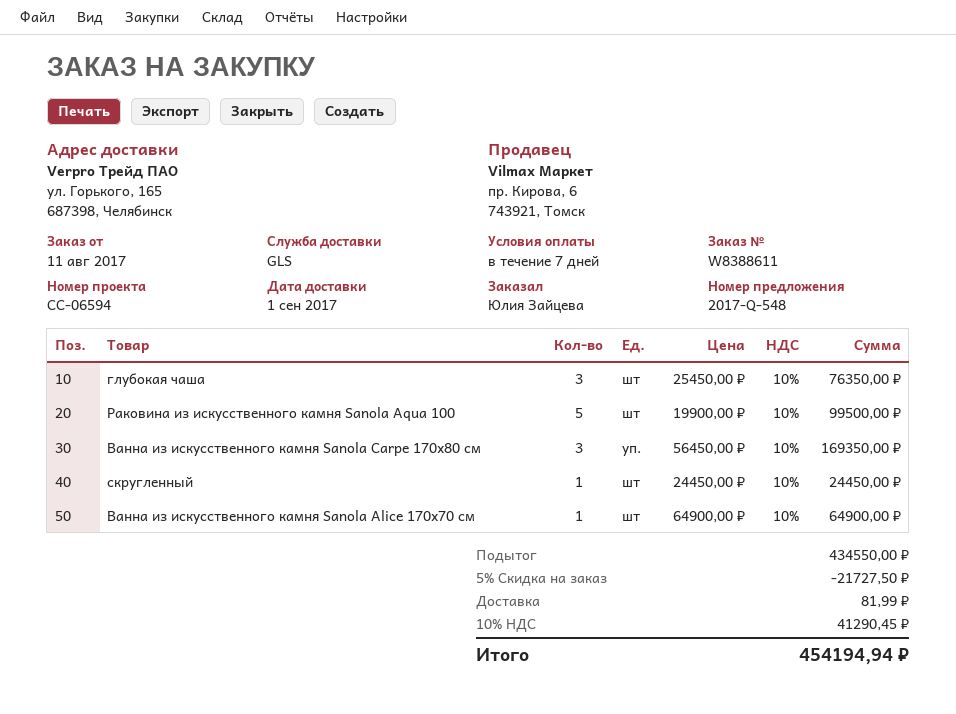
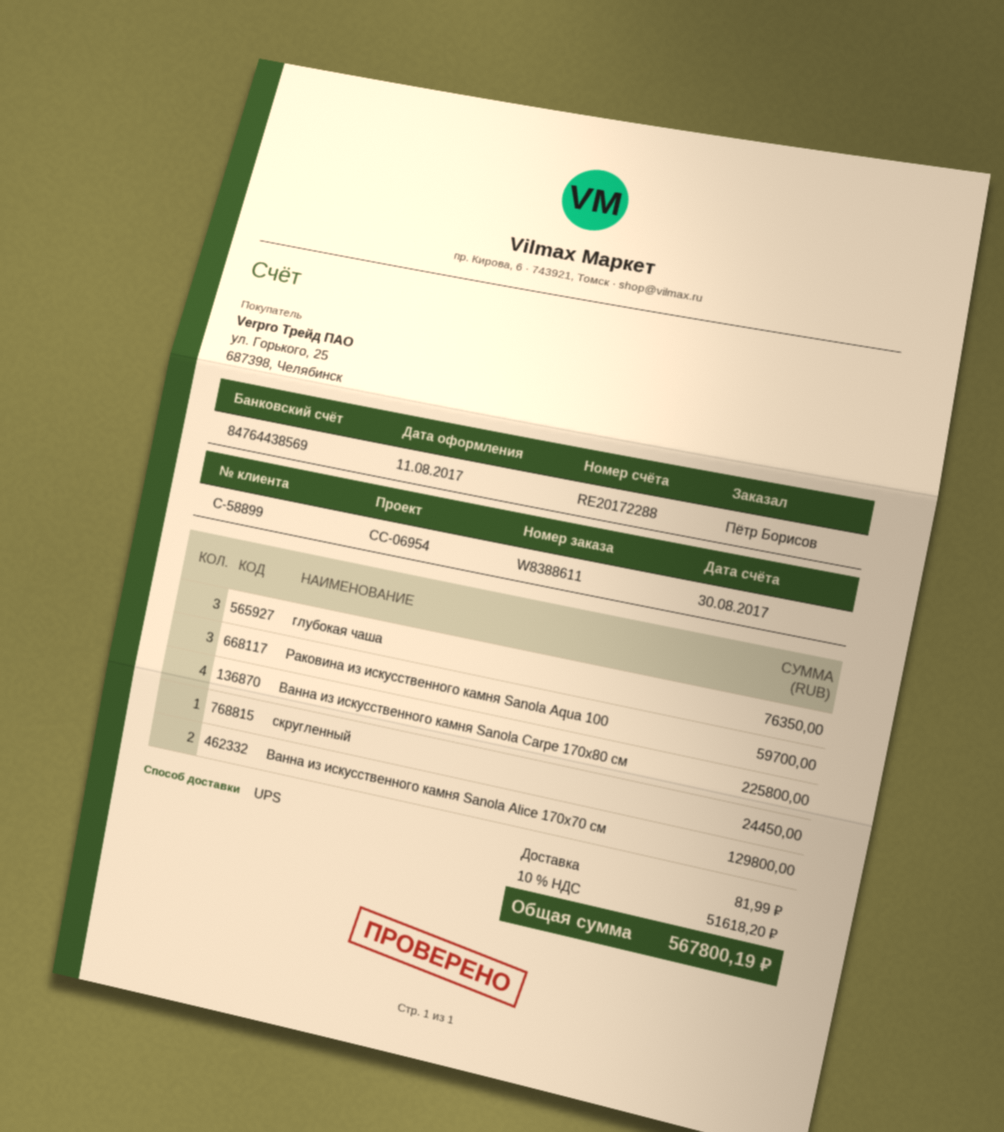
reference: CC-06594 -> CC-06954
ordered by: Юлия Зайцева -> Пётр Борисов
shipping method: GLS -> UPS
Раковина из искусственного камня Sanola Aqua 100: 5 for 99500.00 -> 3 for 59700.00
Ванна из искусственного камня Sanola Carpe 170х80 см: 3 for 169350.00 -> 4 for 225800.00
Ванна из искусственного камня Sanola Alice 170х70 см: 1 for 64900.00 -> 2 for 129800.00
discount: 5% = 21727.50 -> none
tax: 10% = 41290.45 -> 10% = 51618.20
total: 454194.94 -> 567800.19

